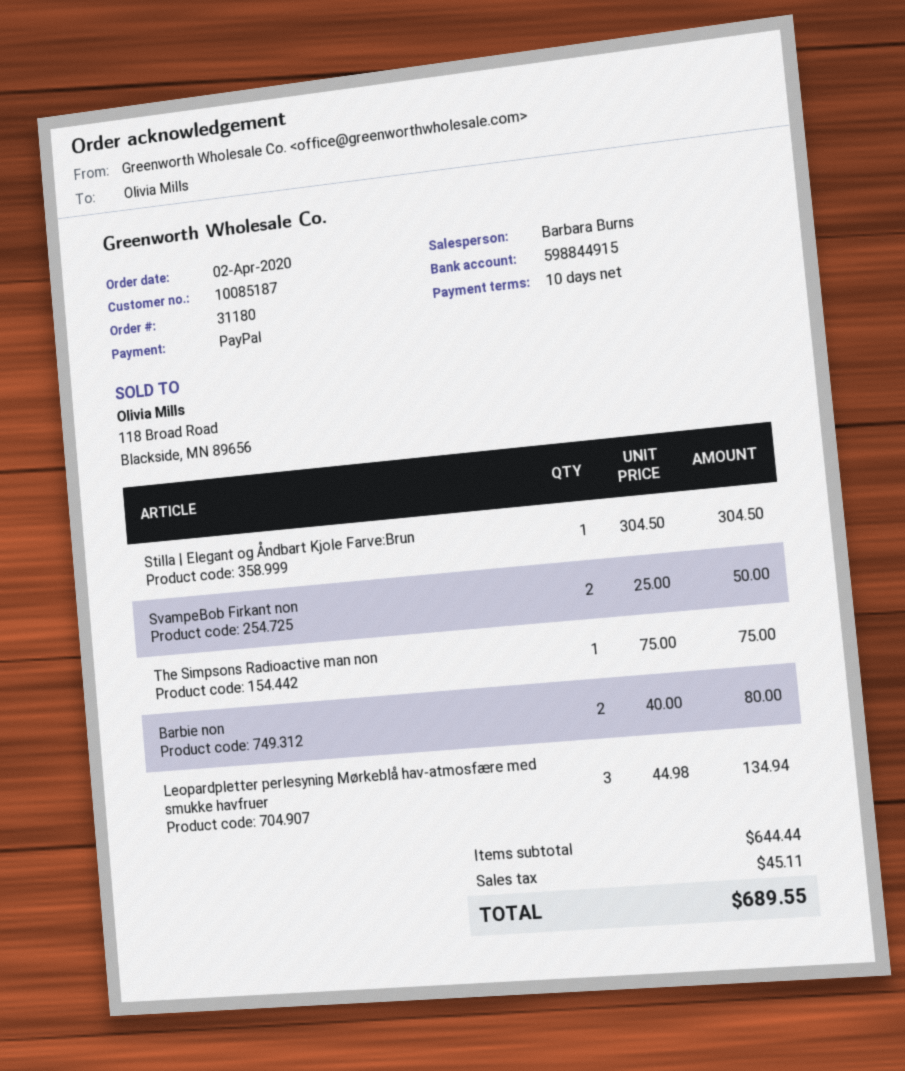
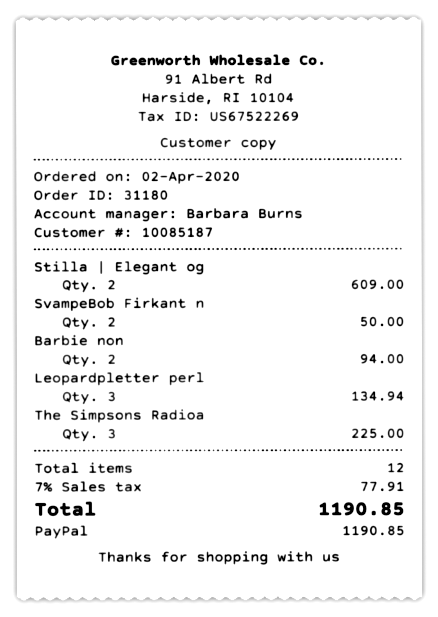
Stilla | Elegant og Åndbart Kjole Farve:Brun: 1 for 304.50 -> 2 for 609.00
The Simpsons Radioactive man non: 1 for 75.00 -> 3 for 225.00
Barbie non: 2 for 80.00 -> 2 for 94.00
tax: 45.11 -> 77.91
total: 689.55 -> 1190.85

